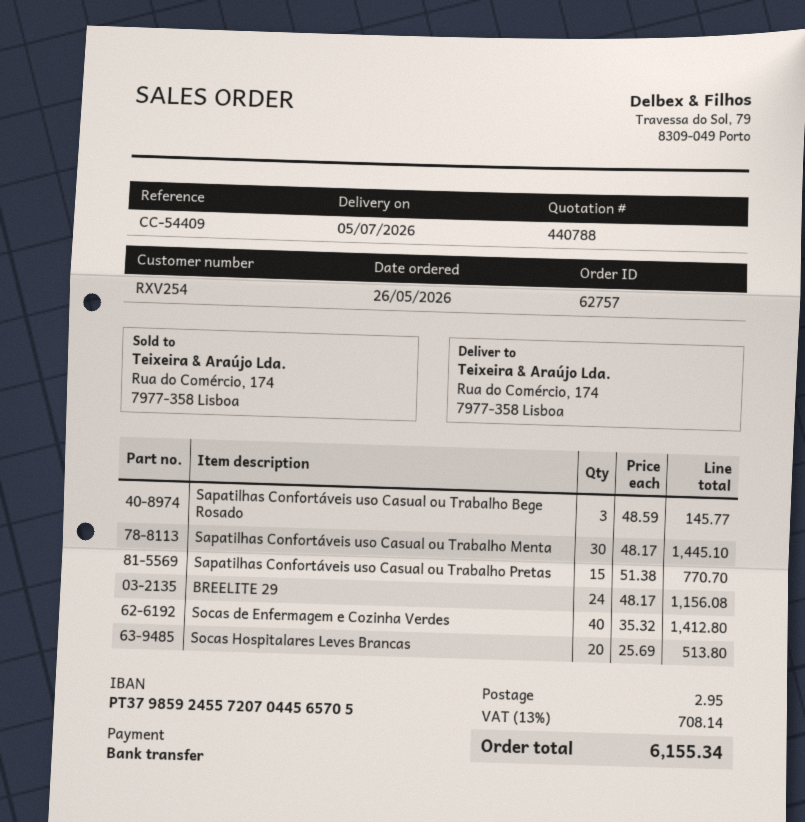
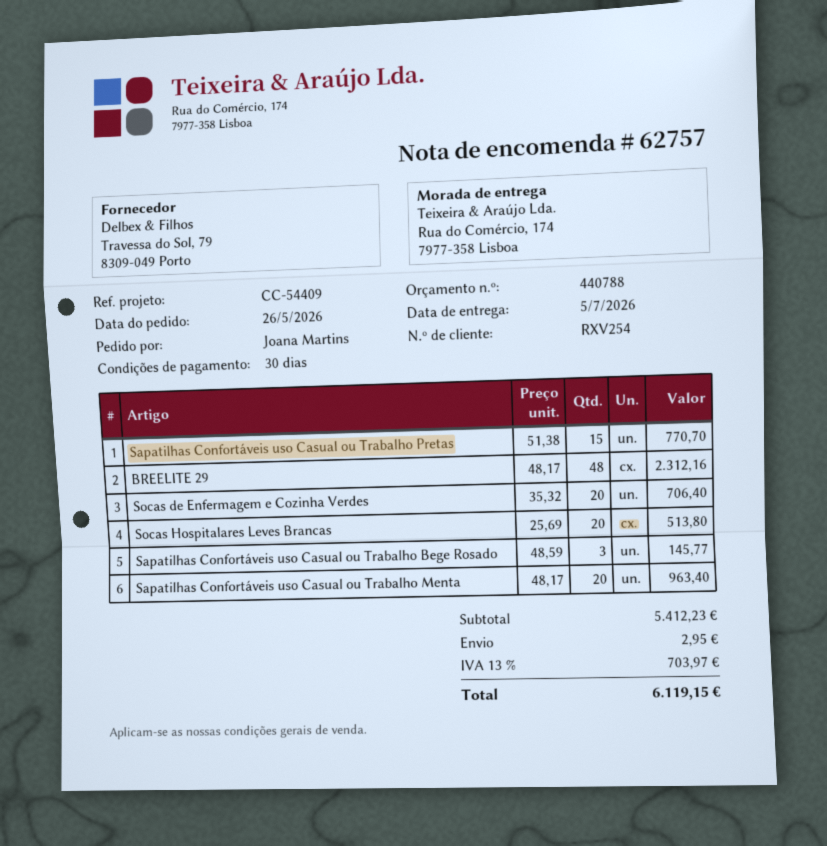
Sapatilhas Confortáveis uso Casual ou Trabalho Menta: 30 x 48.17 = 1445.10 -> 20 x 48.17 = 963.40
BREELITE 29: 24 x 48.17 = 1156.08 -> 48 x 48.17 = 2312.16
Socas de Enfermagem e Cozinha Verdes: 40 x 35.32 = 1412.80 -> 20 x 35.32 = 706.40
tax: 13% = 708.14 -> 13% = 703.97
total: 6155.34 -> 6119.15

